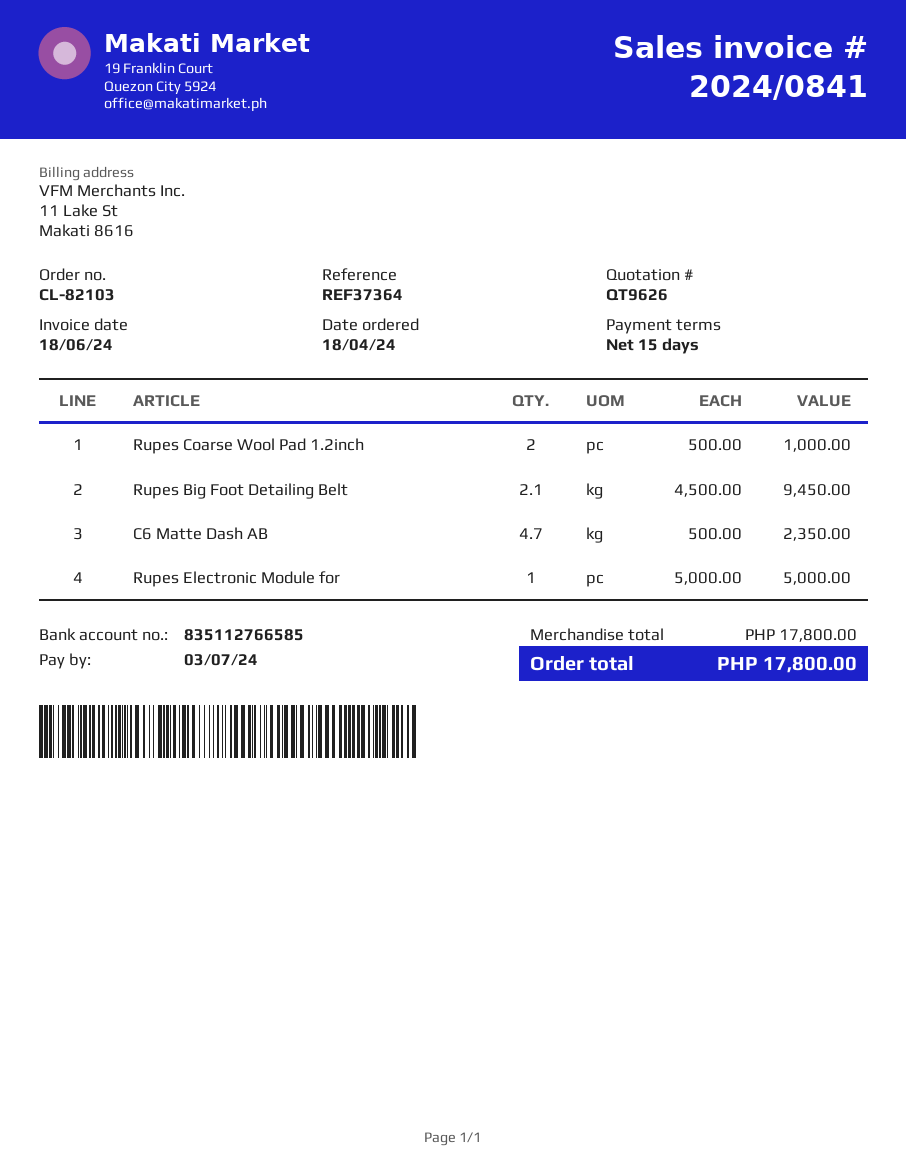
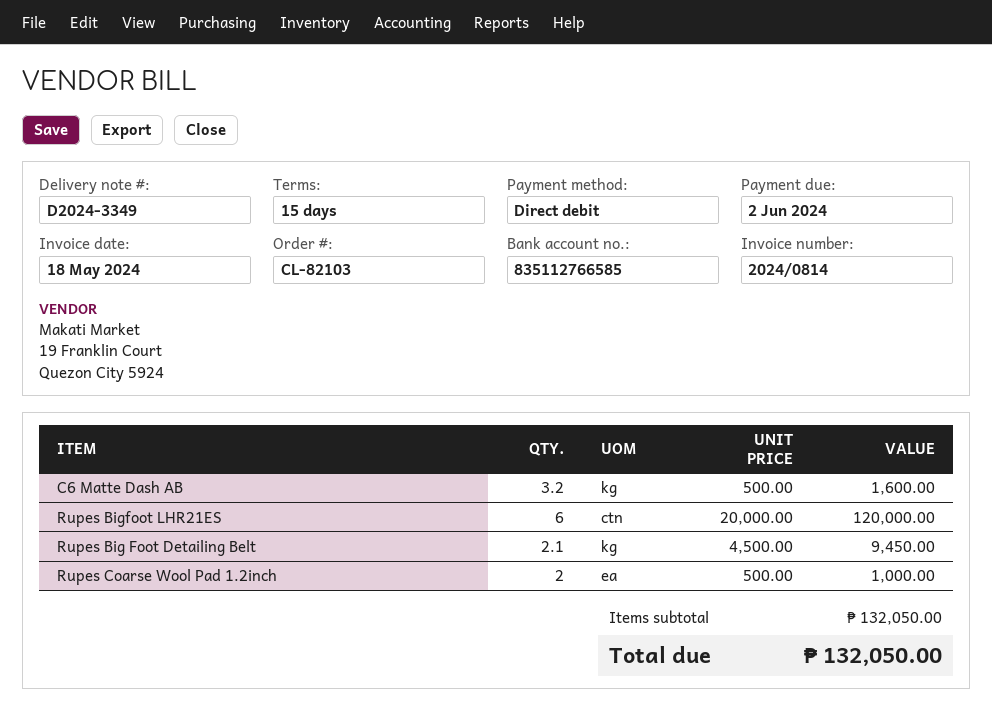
invoice number: 2024/0841 -> 2024/0814
invoice date: 2024-06-18 -> 2024-05-18
due date: 2024-07-03 -> 2024-06-02
C6 Matte Dash AB: 4.7 x 500.00 = 2350.00 -> 3.2 x 500.00 = 1600.00
Rupes Electronic Module for: 1 x 5000.00 = 5000.00 -> none
Rupes Bigfoot LHR21ES: none -> 6 x 20000.00 = 120000.00
subtotal: 17800.00 -> 132050.00
total: 17800.00 -> 132050.00

